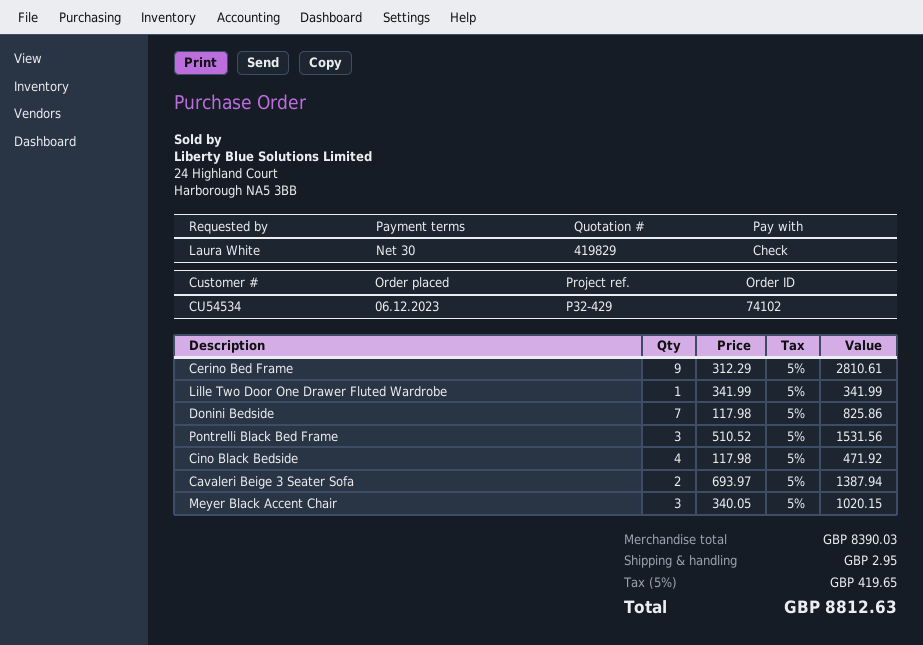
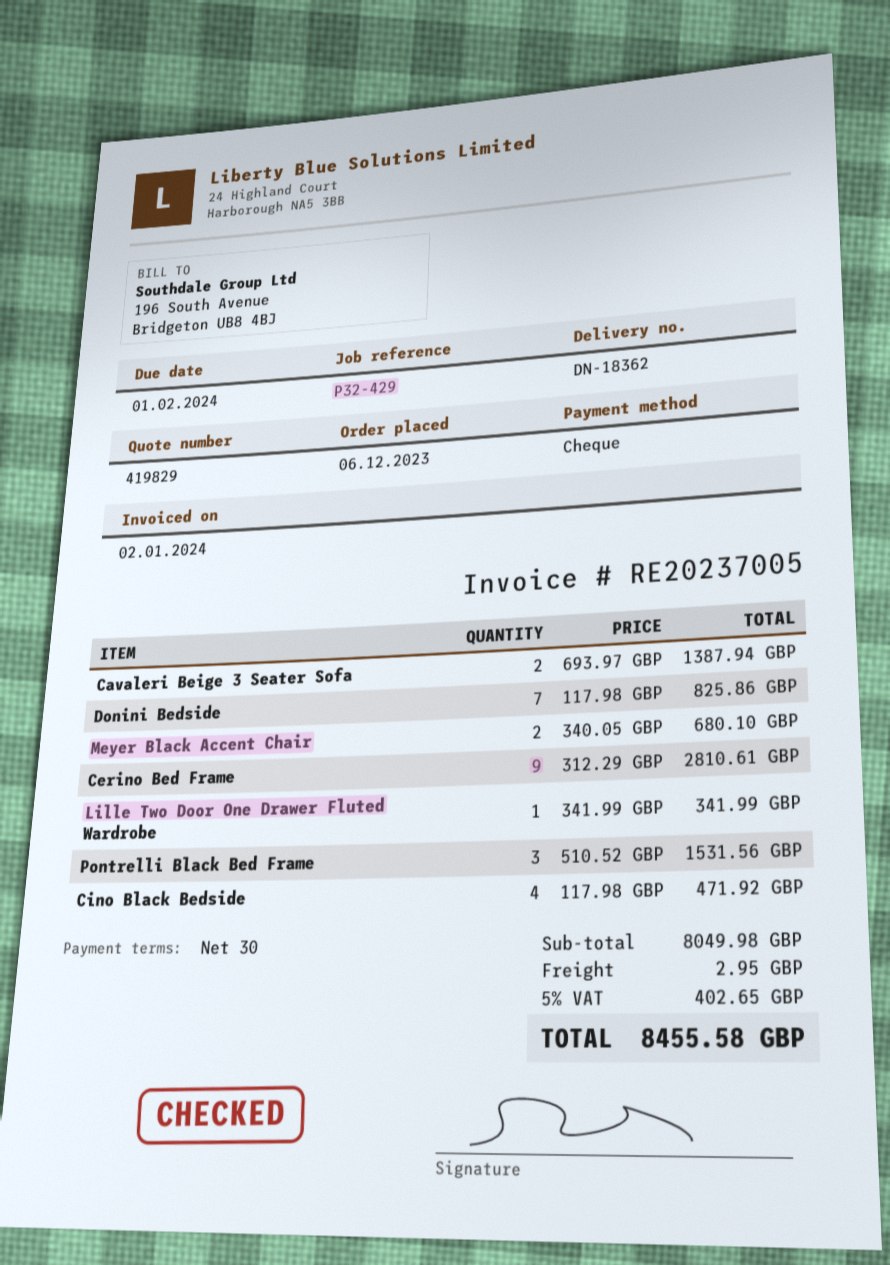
Meyer Black Accent Chair: 3 x 340.05 = 1020.15 -> 2 x 340.05 = 680.10
subtotal: 8390.03 -> 8049.98
tax: 5% = 419.65 -> 5% = 402.65
total: 8812.63 -> 8455.58

